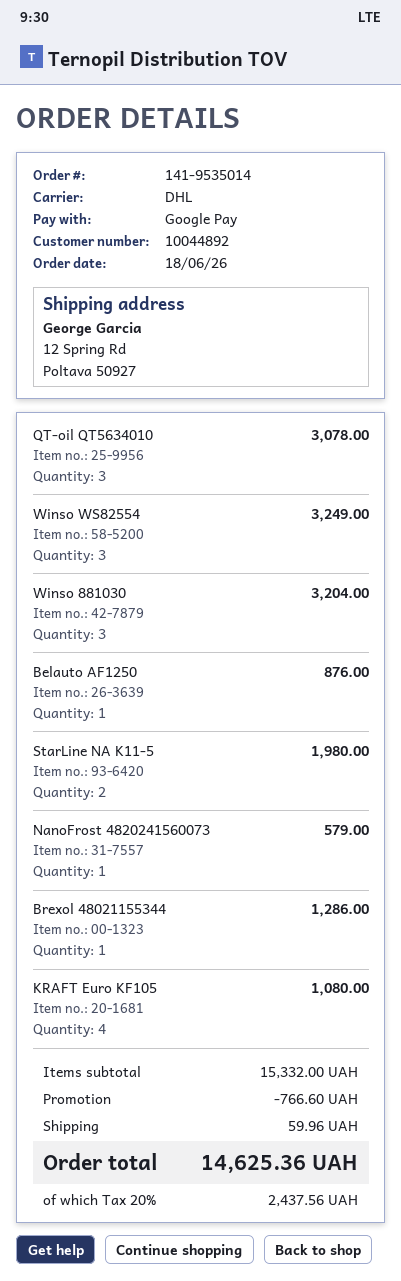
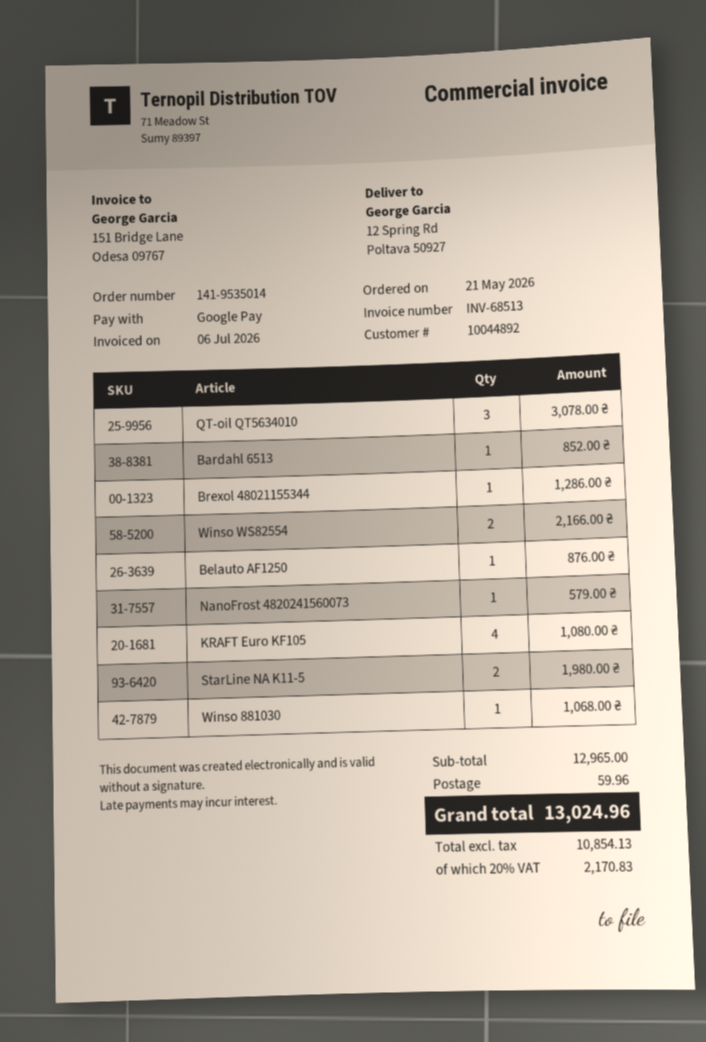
order date: 2026-06-18 -> 2026-05-21
Winso WS82554: 3 for 3249.00 -> 2 for 2166.00
Winso 881030: 3 for 3204.00 -> 1 for 1068.00
Bardahl 6513: none -> 1 for 852.00
subtotal: 15332.00 -> 12965.00
discount: 766.60 -> none
tax: 20% = 2437.56 -> 20% = 2170.83
total: 14625.36 -> 13024.96

